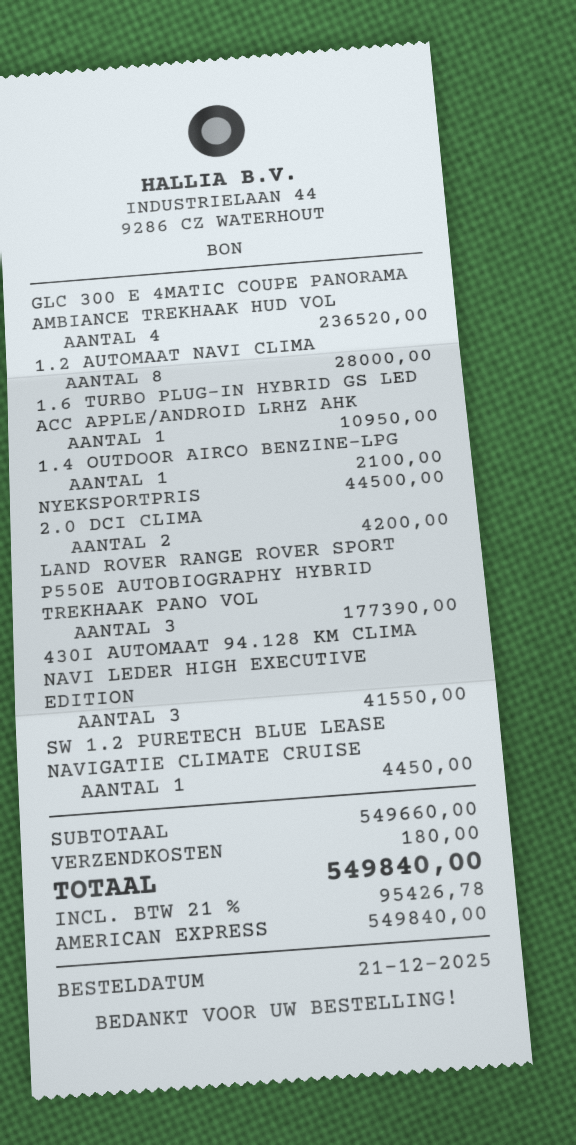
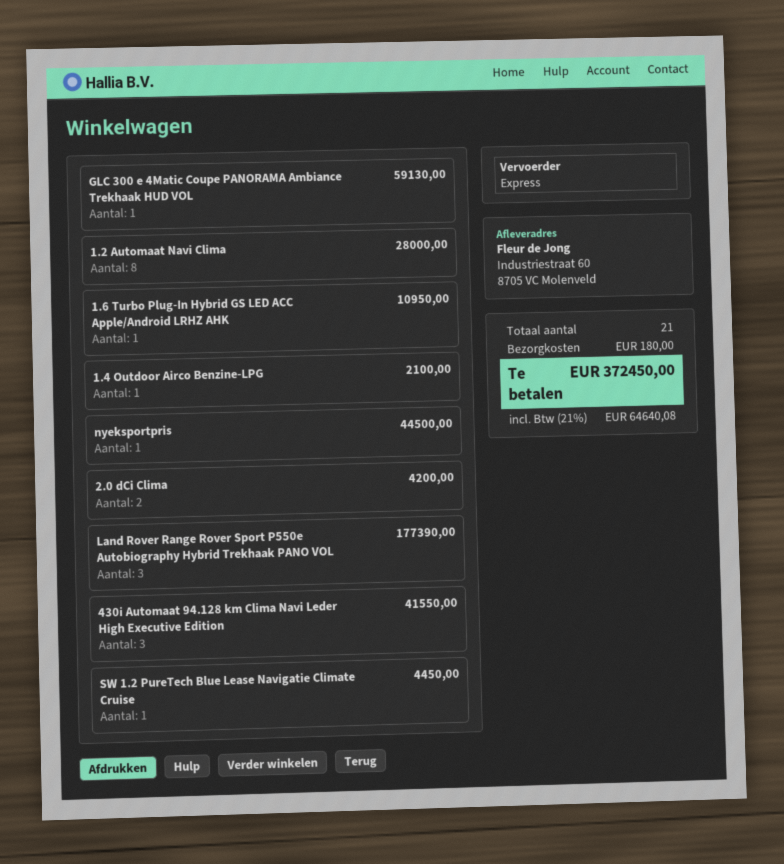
GLC 300 E 4MATIC COUPE PANORAMA AMBIANCE TREKHAAK HUD VOL: 4 for 236520.00 -> 1 for 59130.00
tax: 21% = 95426.78 -> 21% = 64640.08
total: 549840.00 -> 372450.00

